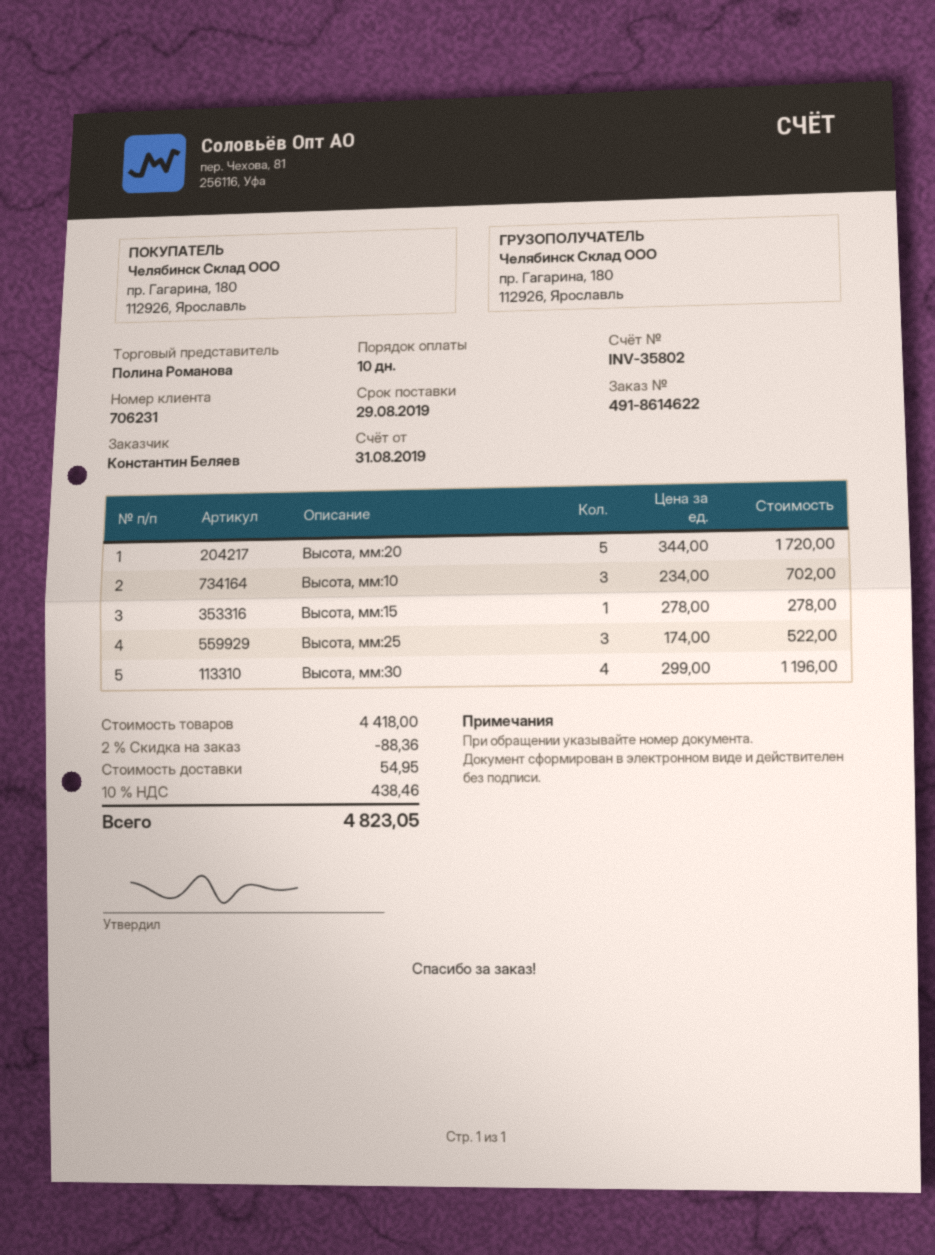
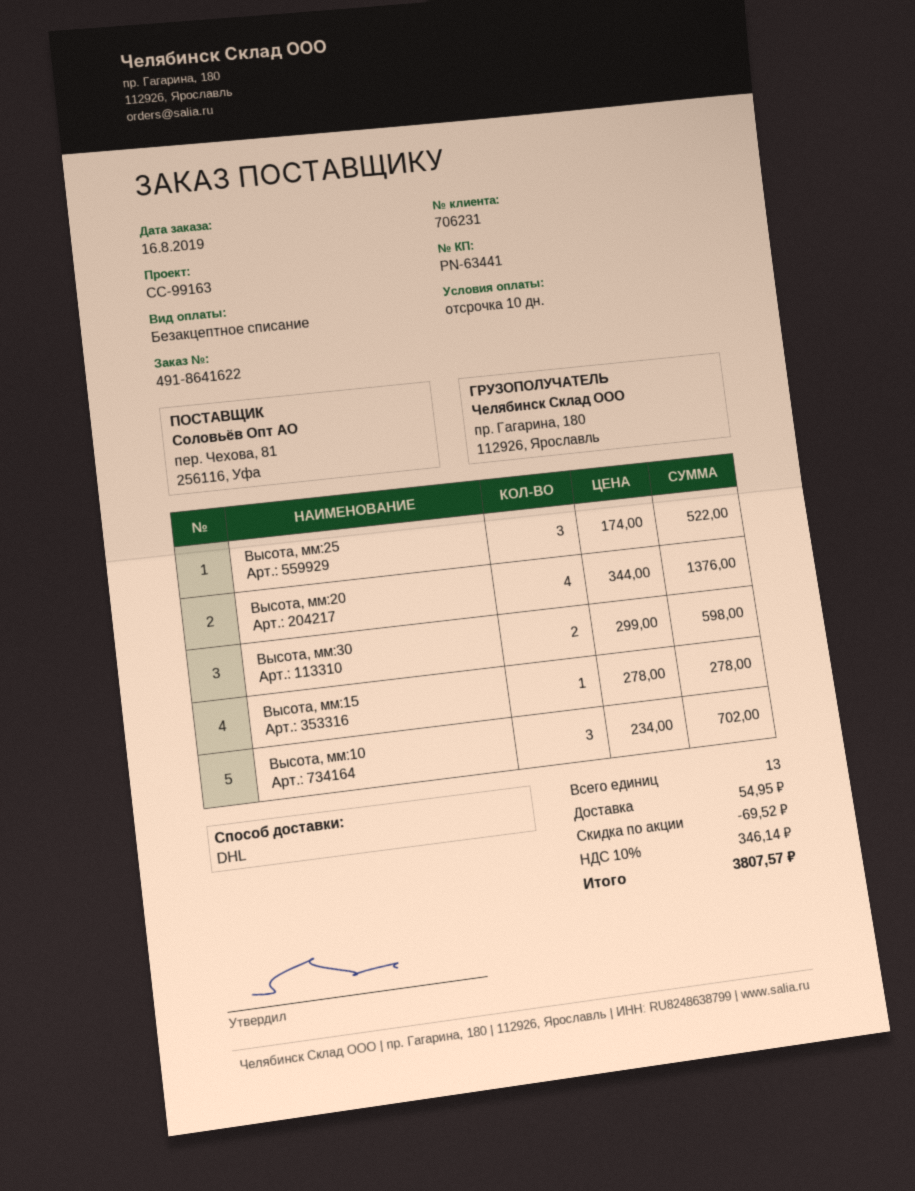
order number: 491-8614622 -> 491-8641622
Высота, мм:20: 5 x 344.00 = 1720.00 -> 4 x 344.00 = 1376.00
Высота, мм:30: 4 x 299.00 = 1196.00 -> 2 x 299.00 = 598.00
discount: 88.36 -> 69.52
tax: 10% = 438.46 -> 10% = 346.14
total: 4823.05 -> 3807.57

